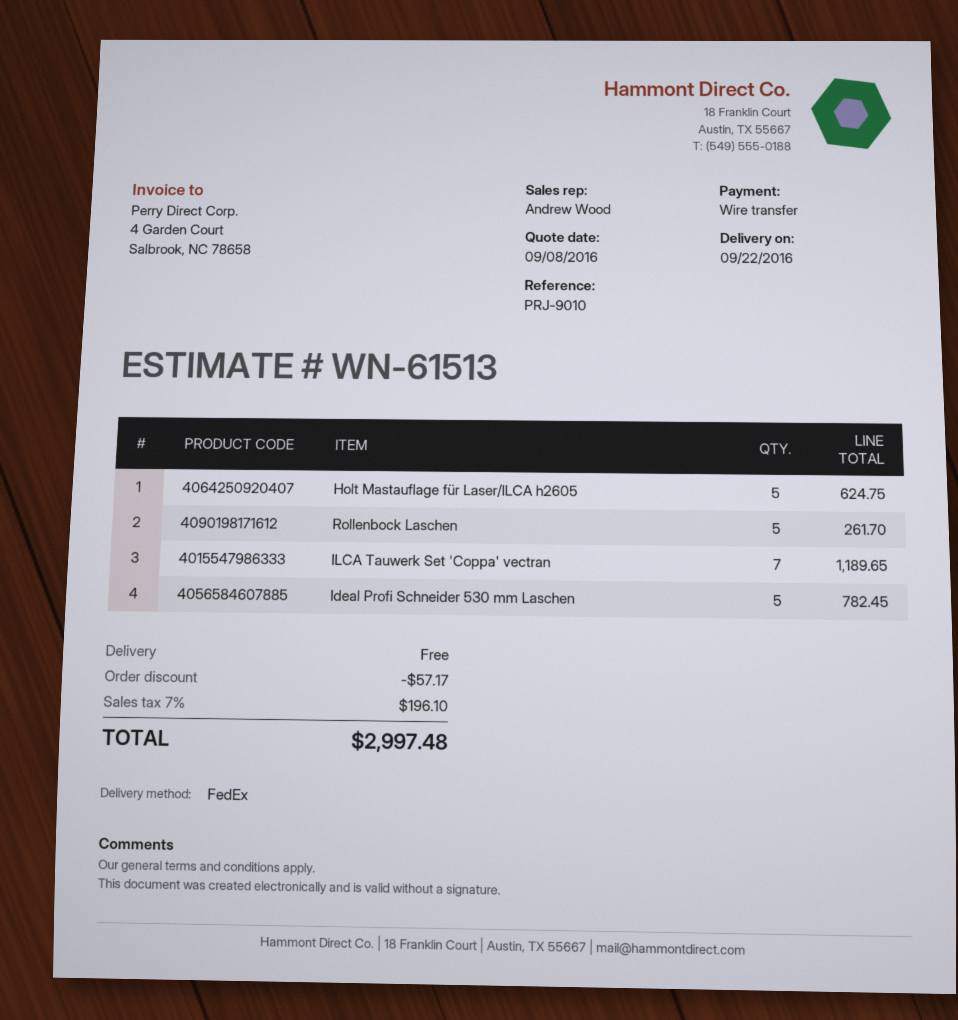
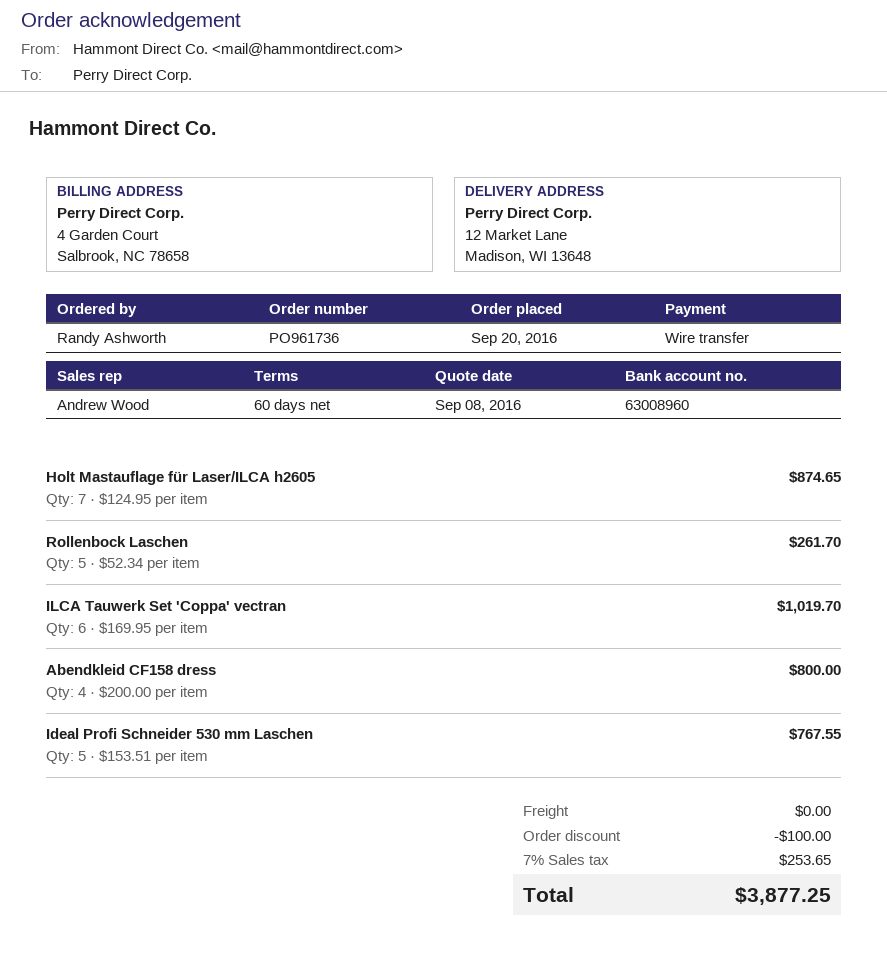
Holt Mastauflage für Laser/ILCA h2605: 5 for 624.75 -> 7 for 874.65
ILCA Tauwerk Set 'Coppa' vectran: 7 for 1189.65 -> 6 for 1019.70
Ideal Profi Schneider 530 mm Laschen: 5 for 782.45 -> 5 for 767.55
Abendkleid CF158 dress: none -> 4 for 800.00
discount: 57.17 -> 100.00
tax: 7% = 196.10 -> 7% = 253.65
total: 2997.48 -> 3877.25

